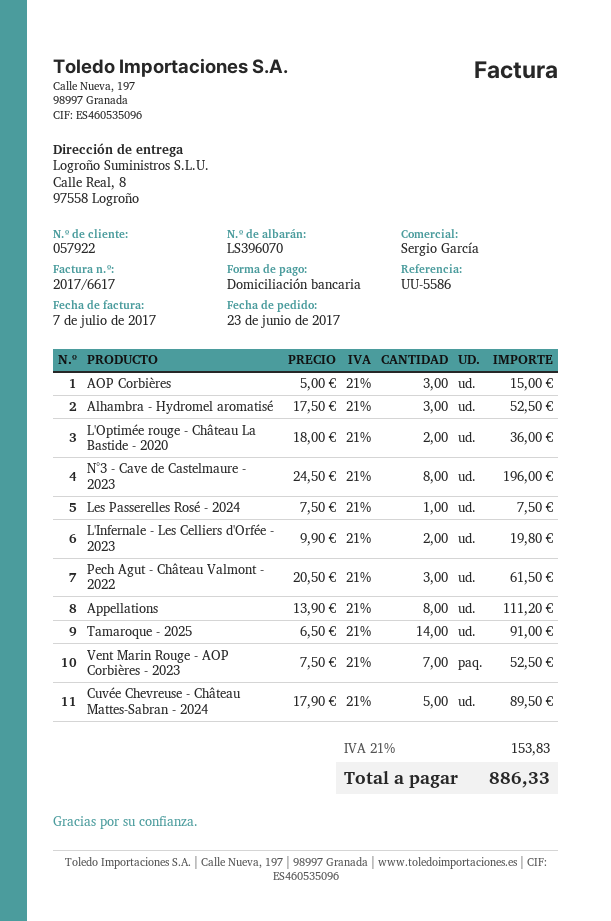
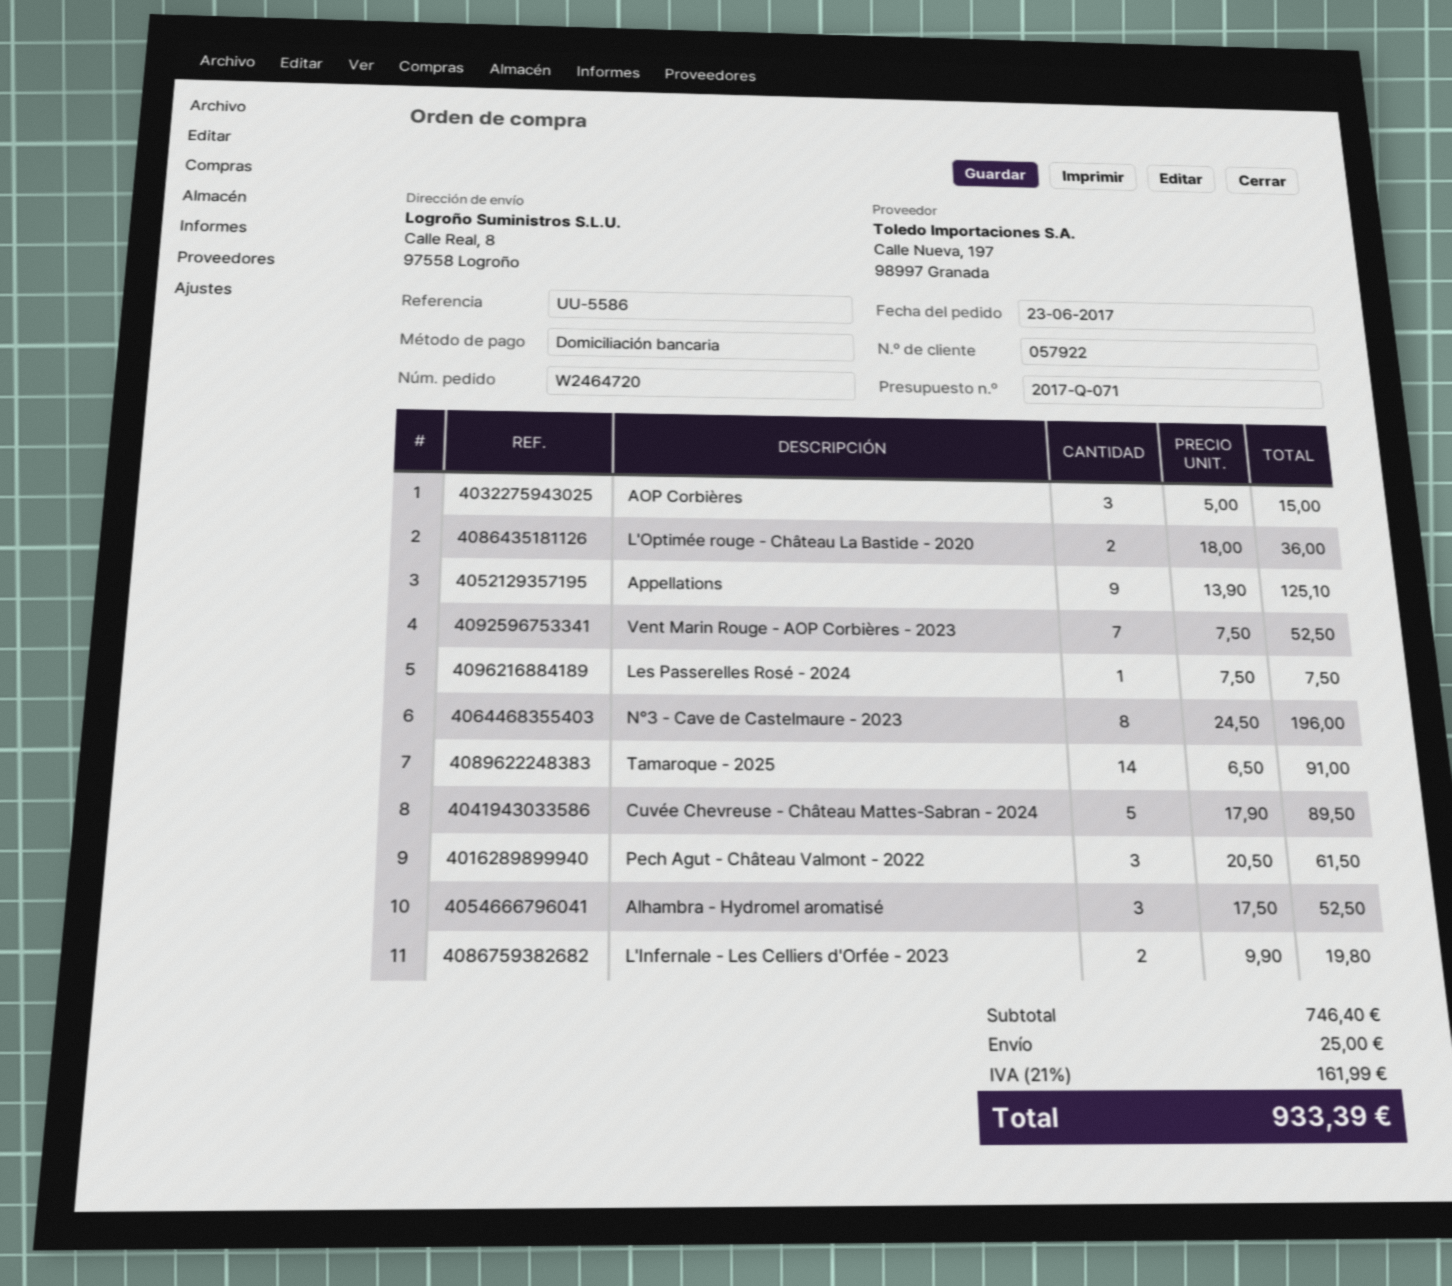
Appellations: 8 x 13.90 = 111.20 -> 9 x 13.90 = 125.10
shipping: none -> 25.00
tax: 21% = 153.83 -> 21% = 161.99
total: 886.33 -> 933.39

